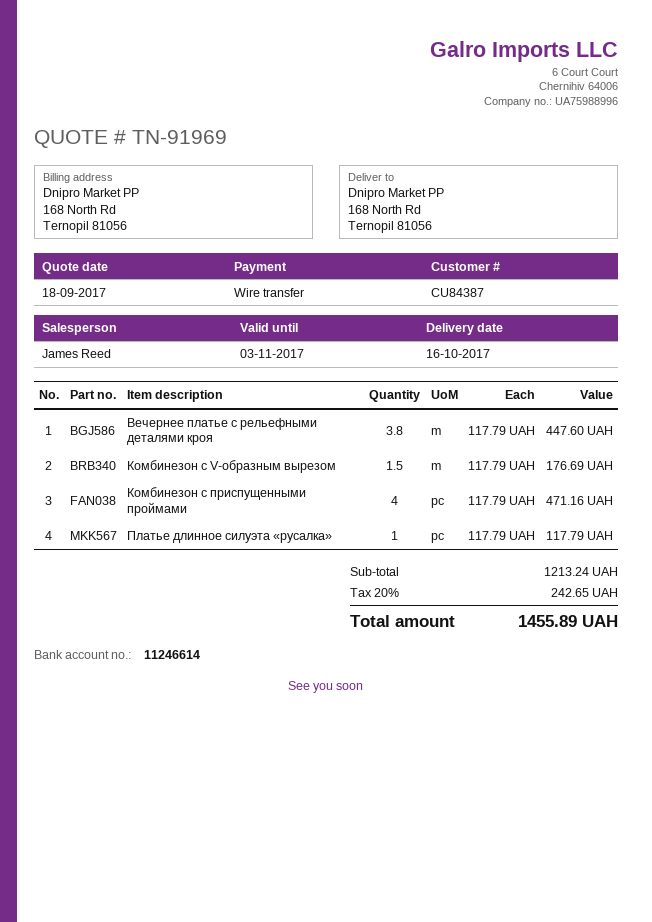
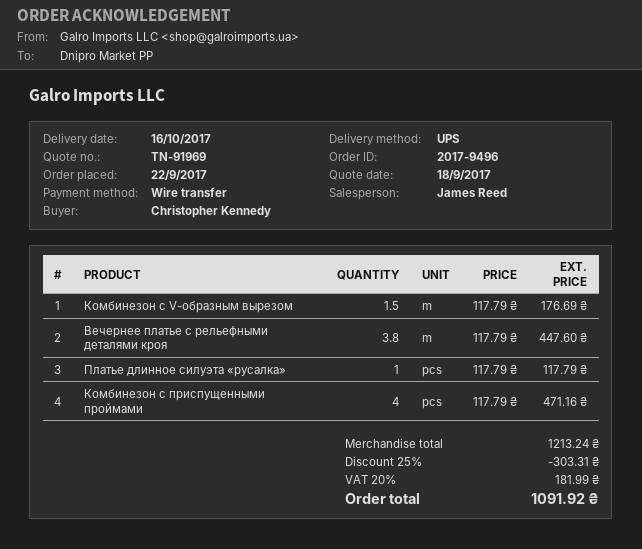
discount: none -> 25% = 303.31
tax: 20% = 242.65 -> 20% = 181.99
total: 1455.89 -> 1091.92

